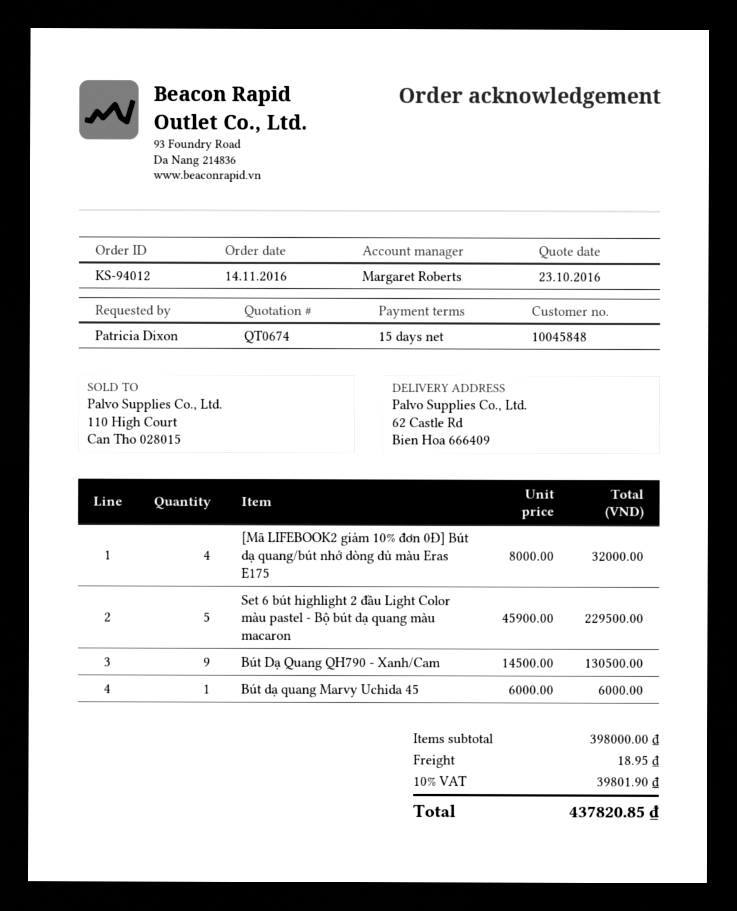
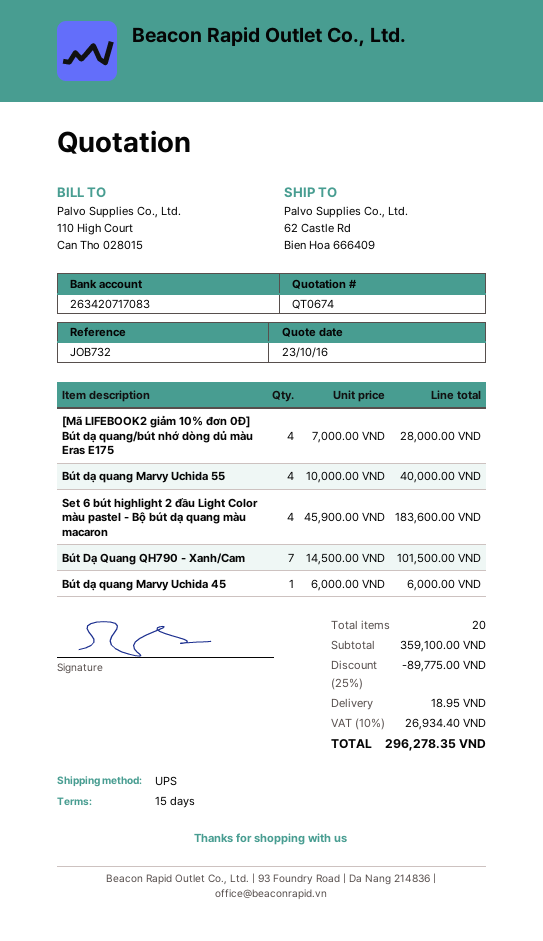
[Mã LIFEBOOK2 giảm 10% đơn 0Đ] Bút dạ quang/bút nhớ dòng dủ màu Eras E175: 4 x 8000.00 = 32000.00 -> 4 x 7000.00 = 28000.00
Set 6 bút highlight 2 đầu Light Color màu pastel - Bộ bút dạ quang màu macaron: 5 x 45900.00 = 229500.00 -> 4 x 45900.00 = 183600.00
Bút Dạ Quang QH790 - Xanh/Cam: 9 x 14500.00 = 130500.00 -> 7 x 14500.00 = 101500.00
Bút dạ quang Marvy Uchida 55: none -> 4 x 10000.00 = 40000.00
subtotal: 398000.00 -> 359100.00
discount: none -> 25% = 89775.00
tax: 10% = 39801.90 -> 10% = 26934.40
total: 437820.85 -> 296278.35

